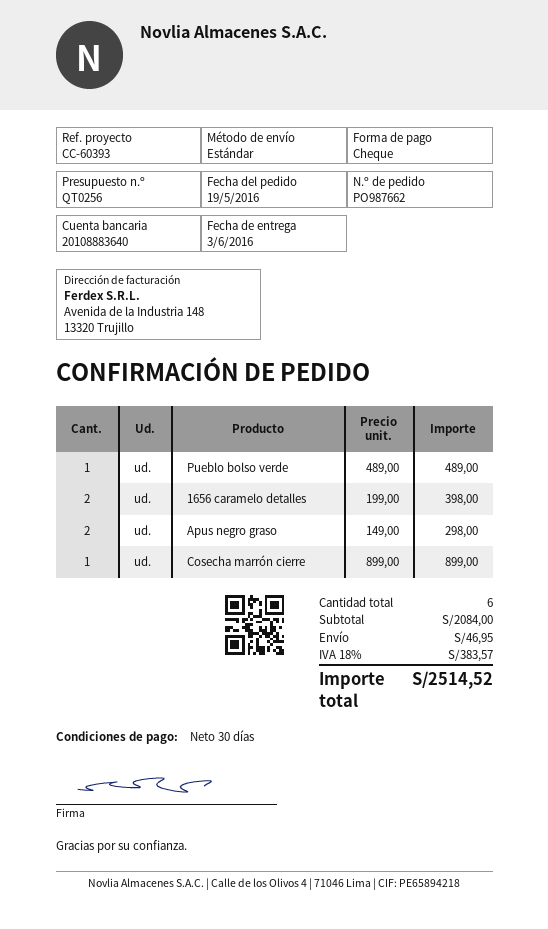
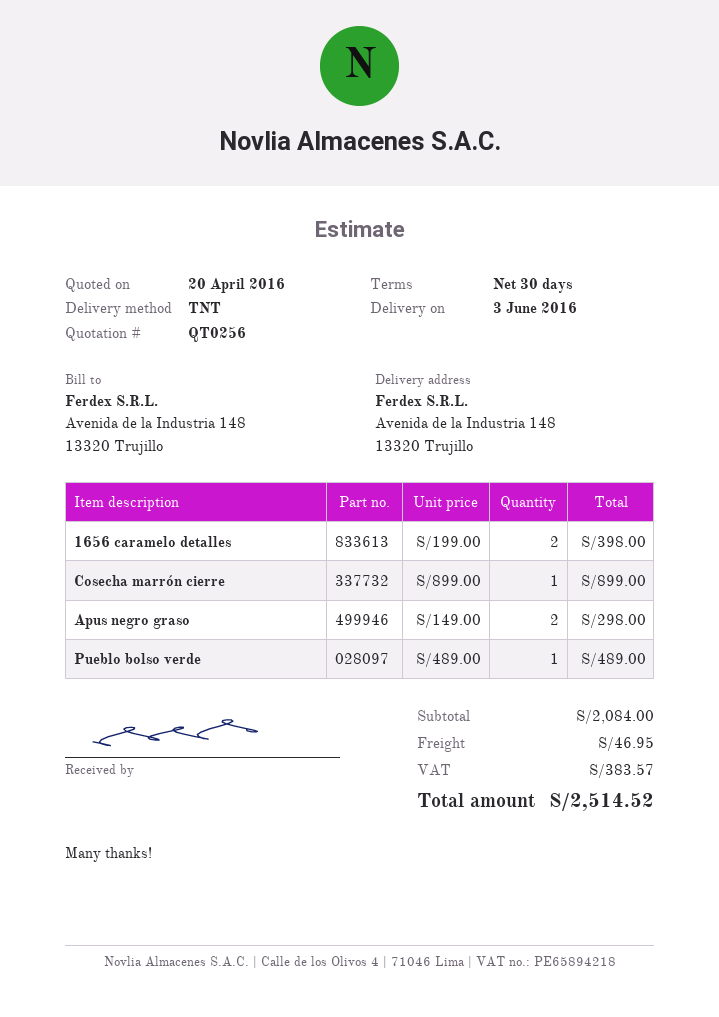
shipping method: standard -> TNT

